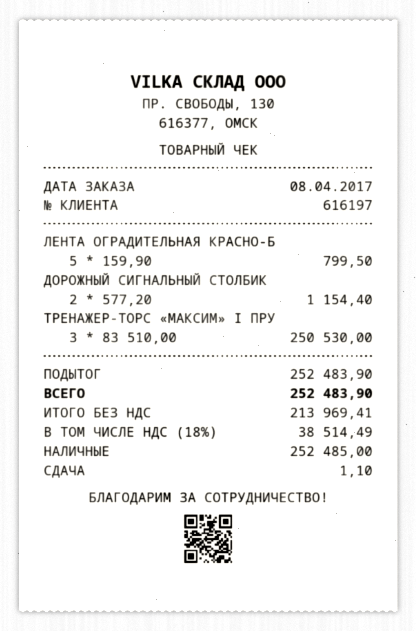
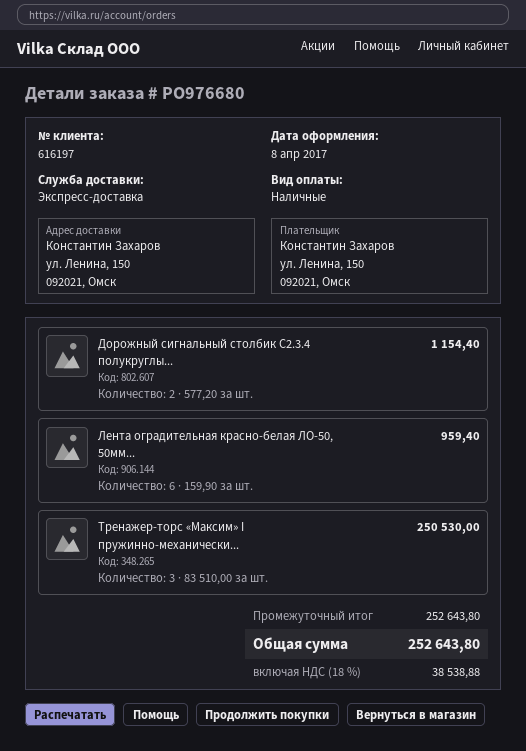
ЛЕНТА ОГРАДИТЕЛЬНАЯ КРАСНО-Б: 5 x 159.90 = 799.50 -> 6 x 159.90 = 959.40
subtotal: 252483.90 -> 252643.80
tax: 18% = 38514.49 -> 18% = 38538.88
total: 252483.90 -> 252643.80

